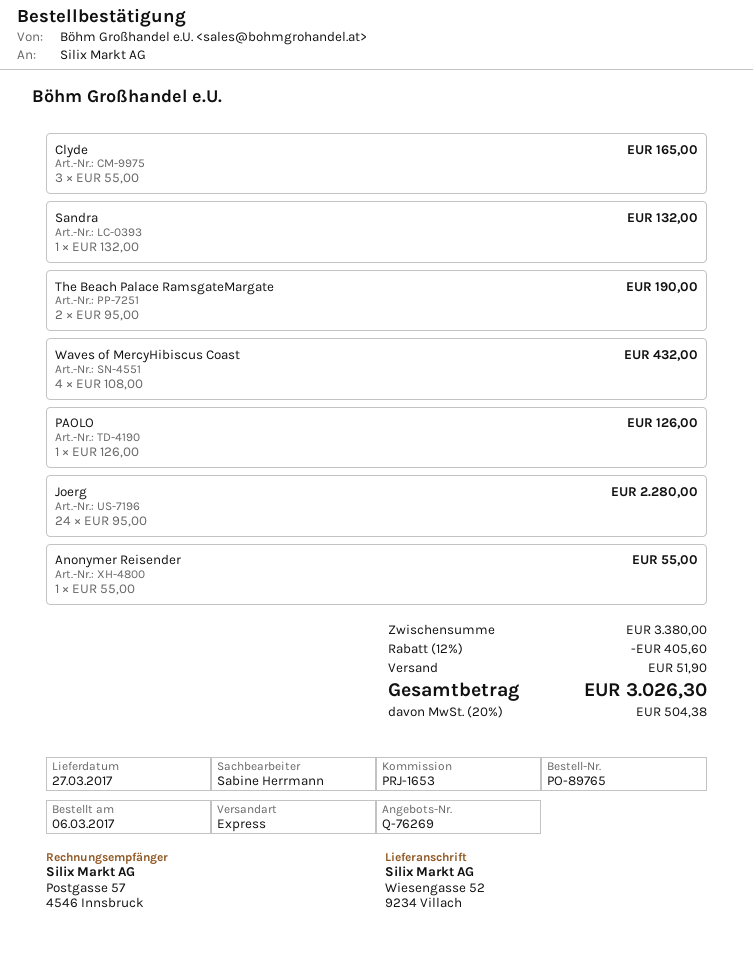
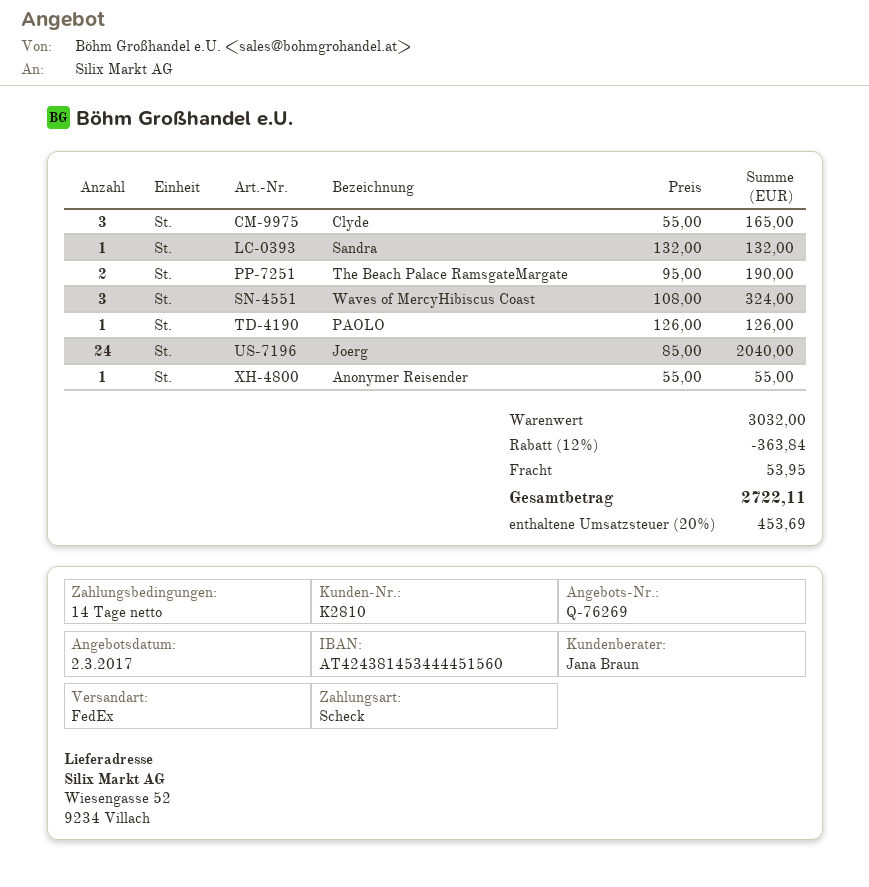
sales rep: Sabine Herrmann -> Jana Braun
shipping method: express -> FedEx
Waves of MercyHibiscus Coast: 4 x 108.00 = 432.00 -> 3 x 108.00 = 324.00
Joerg: 24 x 95.00 = 2280.00 -> 24 x 85.00 = 2040.00
subtotal: 3380.00 -> 3032.00
discount: 12% = 405.60 -> 12% = 363.84
shipping: 51.90 -> 53.95
tax: 20% = 504.38 -> 20% = 453.69
total: 3026.30 -> 2722.11

